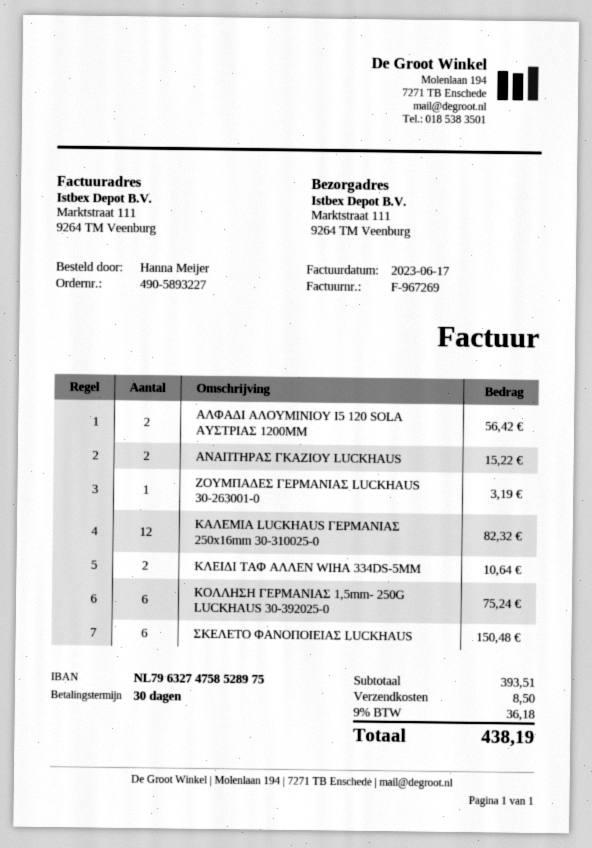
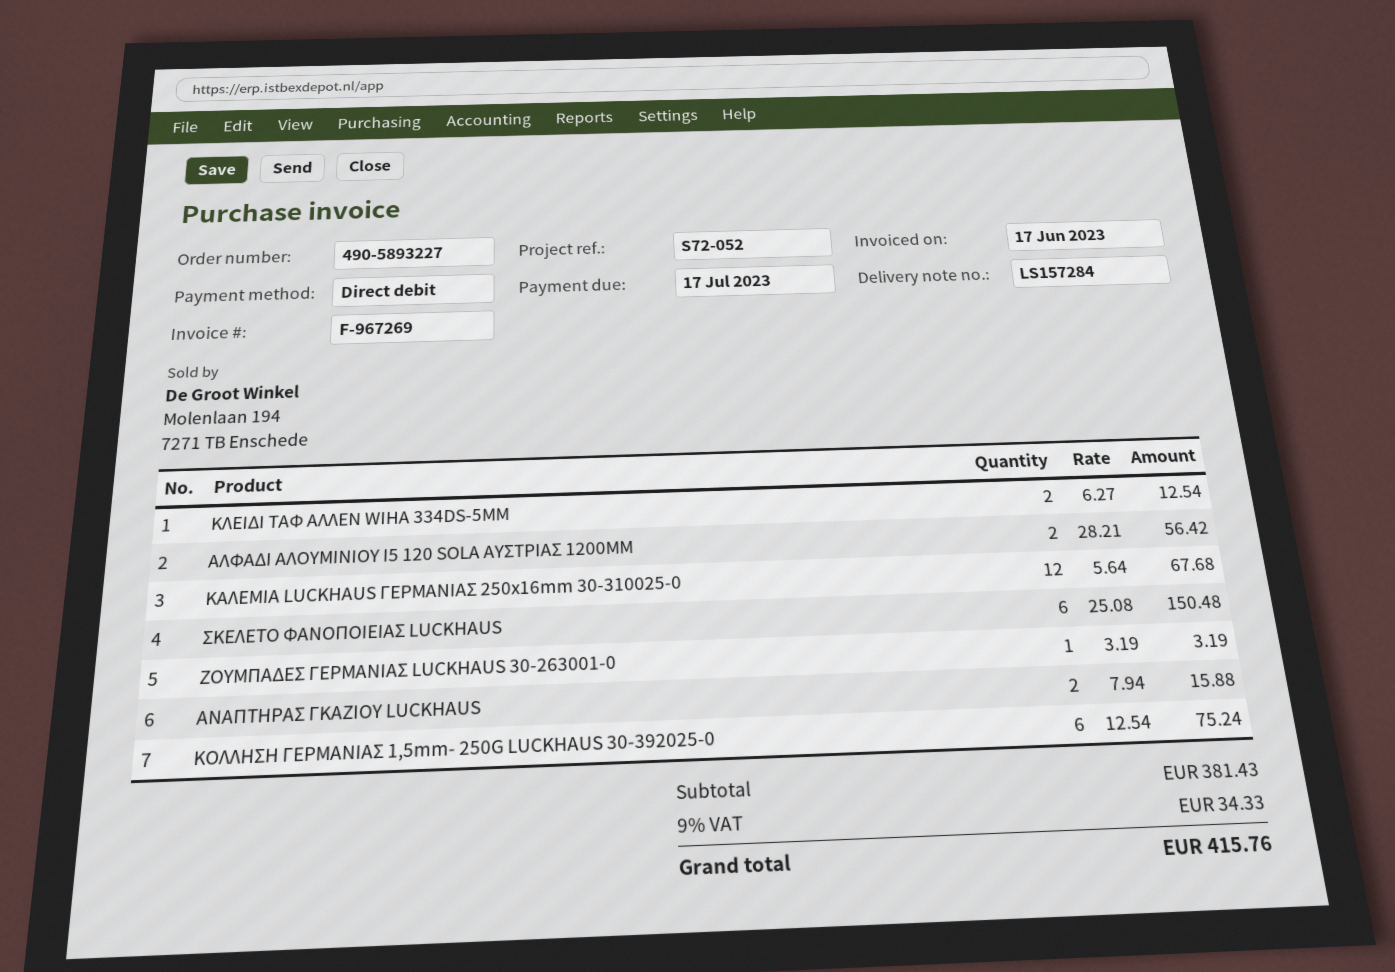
ΑΝΑΠΤΗΡΑΣ ΓΚΑΖΙΟΥ LUCKHAUS: 2 for 15.22 -> 2 for 15.88
ΚΑΛΕΜΙΑ LUCKHAUS ΓΕΡΜΑΝΙΑΣ 250x16mm 30-310025-0: 12 for 82.32 -> 12 for 67.68
ΚΛΕΙΔΙ ΤΑΦ ΑΛΛΕΝ WIHA 334DS-5MM: 2 for 10.64 -> 2 for 12.54
subtotal: 393.51 -> 381.43
shipping: 8.50 -> none
tax: 9% = 36.18 -> 9% = 34.33
total: 438.19 -> 415.76

